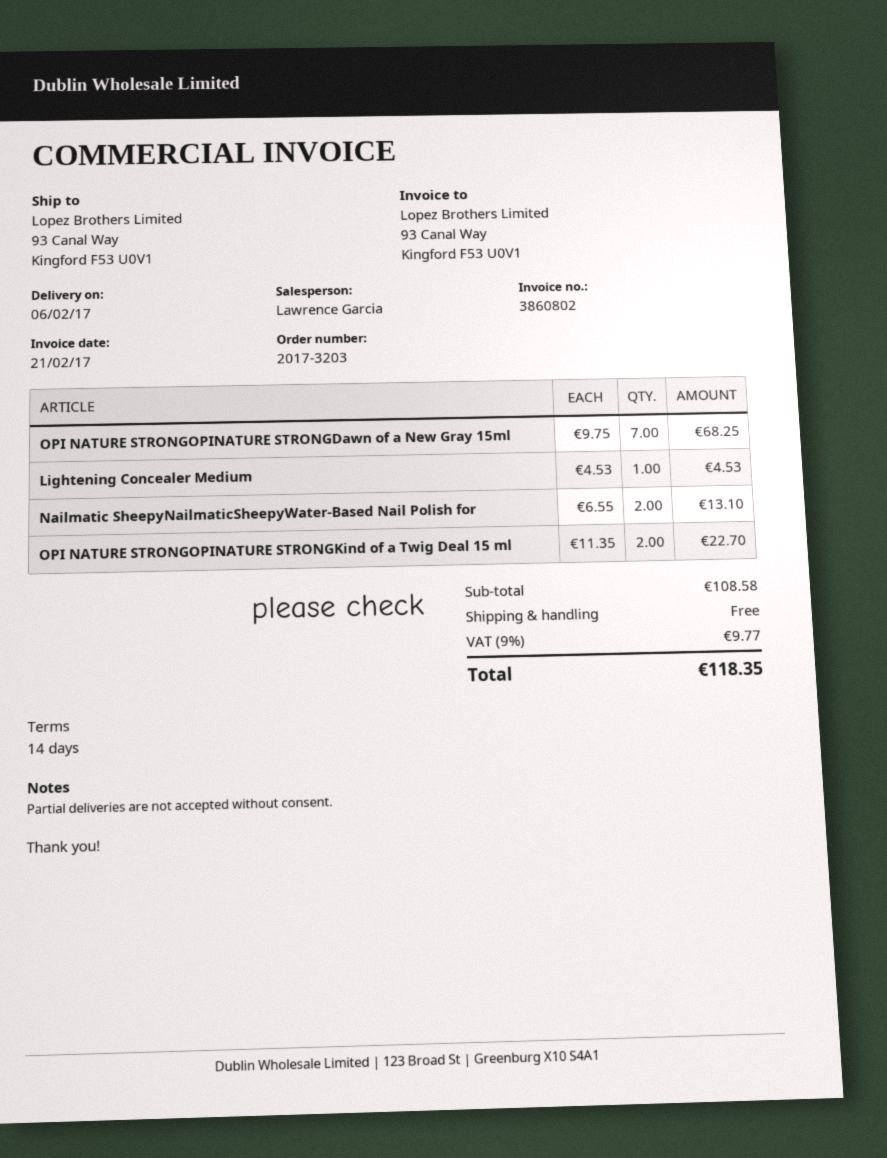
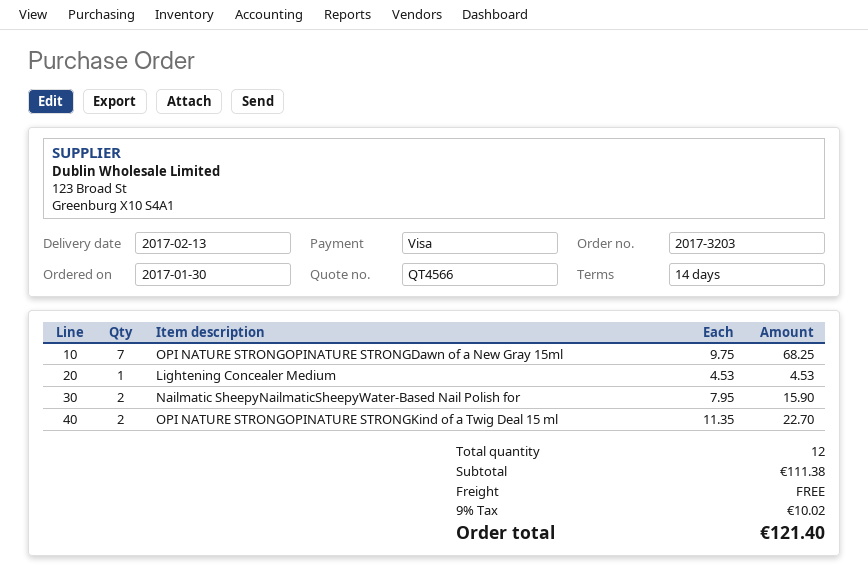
delivery date: 2017-02-06 -> 2017-02-13
Nailmatic SheepyNailmaticSheepyWater-Based Nail Polish for: 2 x 6.55 = 13.10 -> 2 x 7.95 = 15.90
subtotal: 108.58 -> 111.38
tax: 9% = 9.77 -> 9% = 10.02
total: 118.35 -> 121.40

